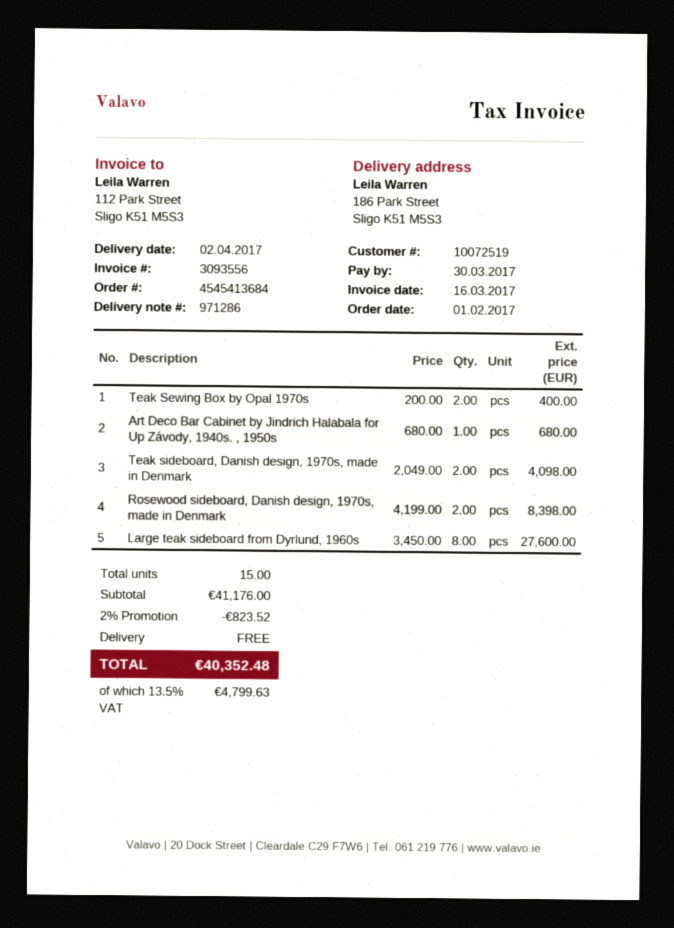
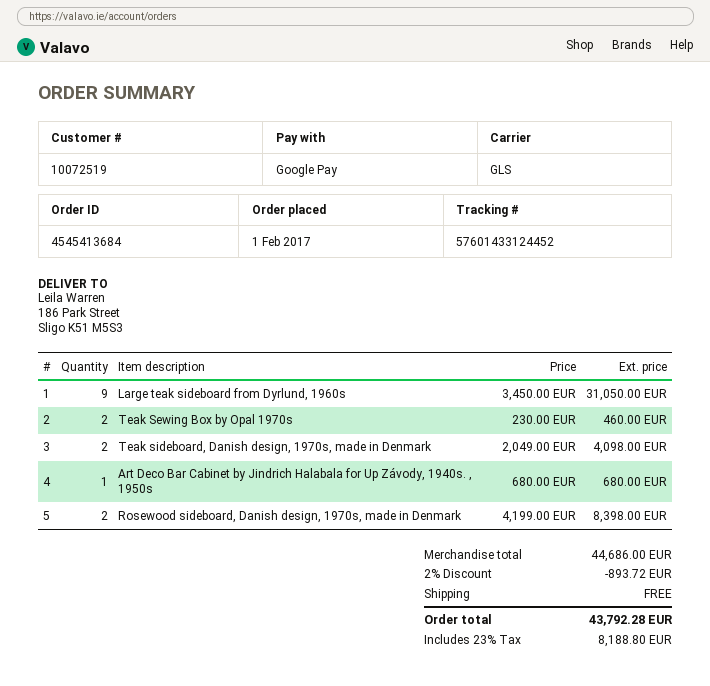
Teak Sewing Box by Opal 1970s: 2 x 200.00 = 400.00 -> 2 x 230.00 = 460.00
Large teak sideboard from Dyrlund, 1960s: 8 x 3450.00 = 27600.00 -> 9 x 3450.00 = 31050.00
subtotal: 41176.00 -> 44686.00
discount: 2% = 823.52 -> 2% = 893.72
tax: 13.5% = 4799.63 -> 23% = 8188.80
total: 40352.48 -> 43792.28

